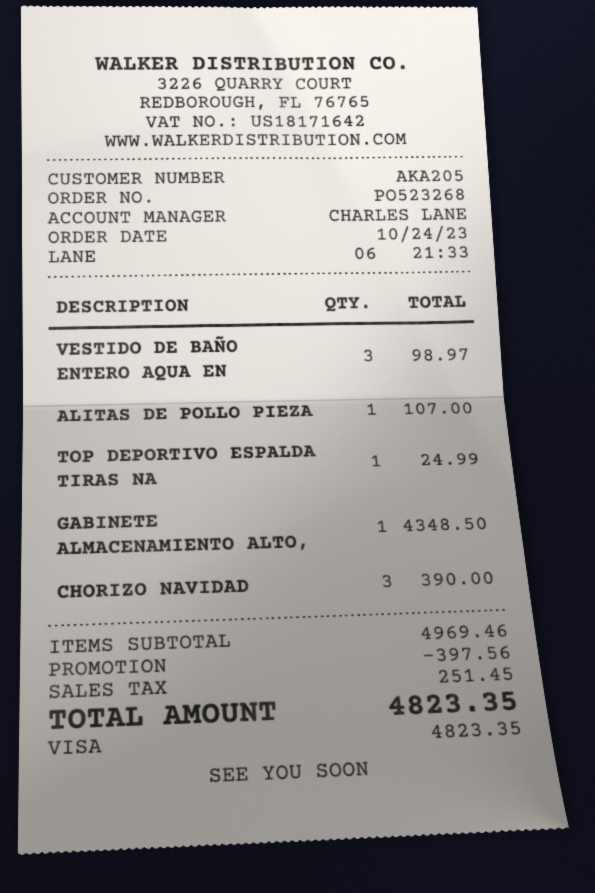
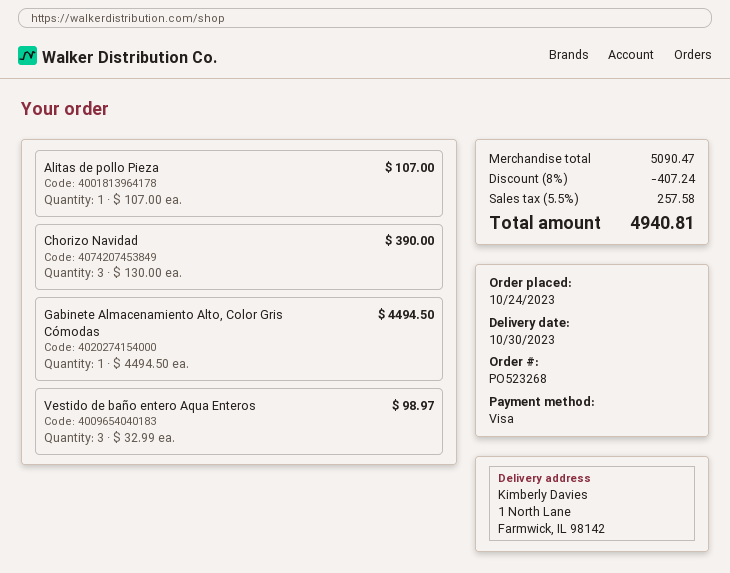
TOP DEPORTIVO ESPALDA TIRAS NA: 1 for 24.99 -> none
GABINETE ALMACENAMIENTO ALTO,: 1 for 4348.50 -> 1 for 4494.50
subtotal: 4969.46 -> 5090.47
discount: 397.56 -> 407.24
tax: 251.45 -> 257.58
total: 4823.35 -> 4940.81

